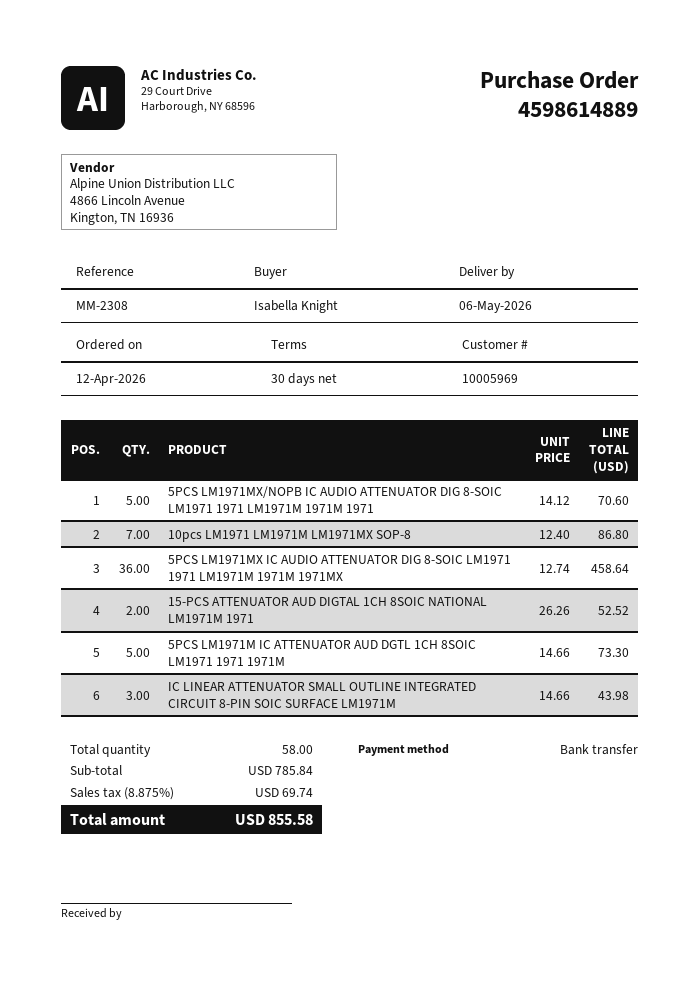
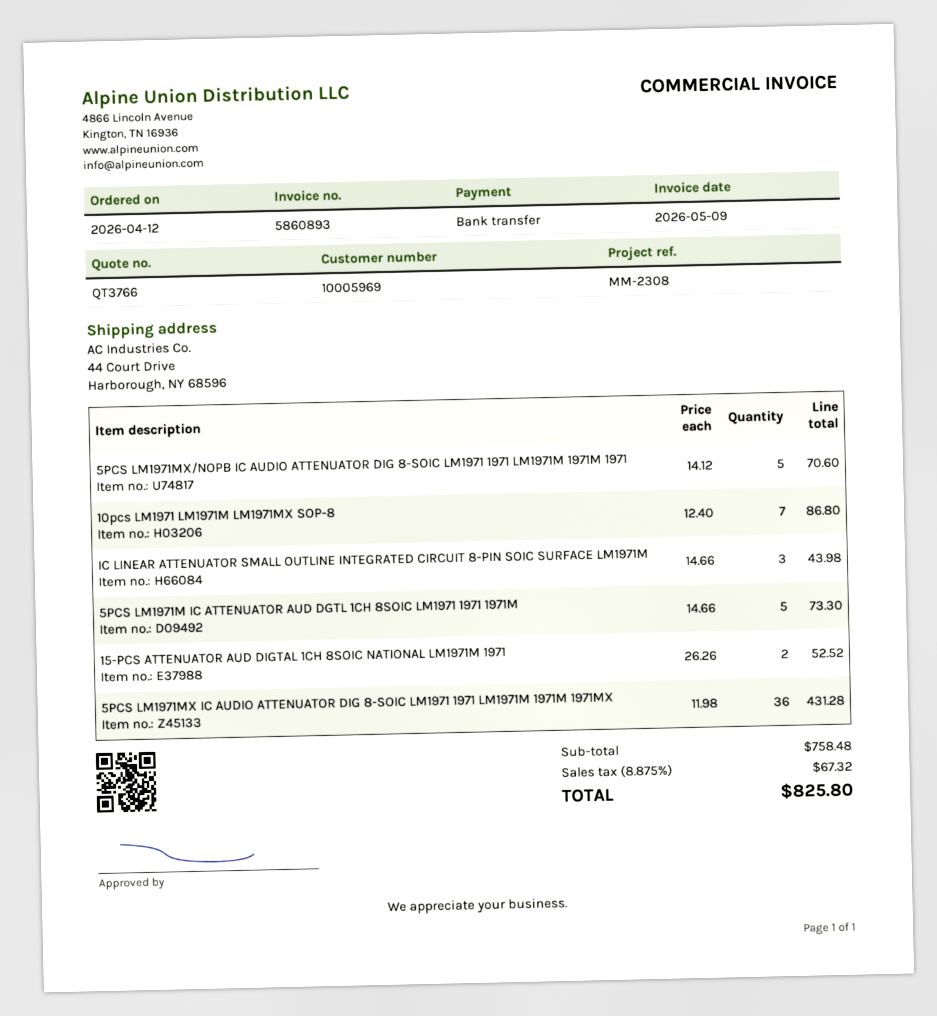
5PCS LM1971MX IC AUDIO ATTENUATOR DIG 8-SOIC LM1971 1971 LM1971M 1971M 1971MX: 36 x 12.74 = 458.64 -> 36 x 11.98 = 431.28
subtotal: 785.84 -> 758.48
tax: 8.875% = 69.74 -> 8.875% = 67.32
total: 855.58 -> 825.80

